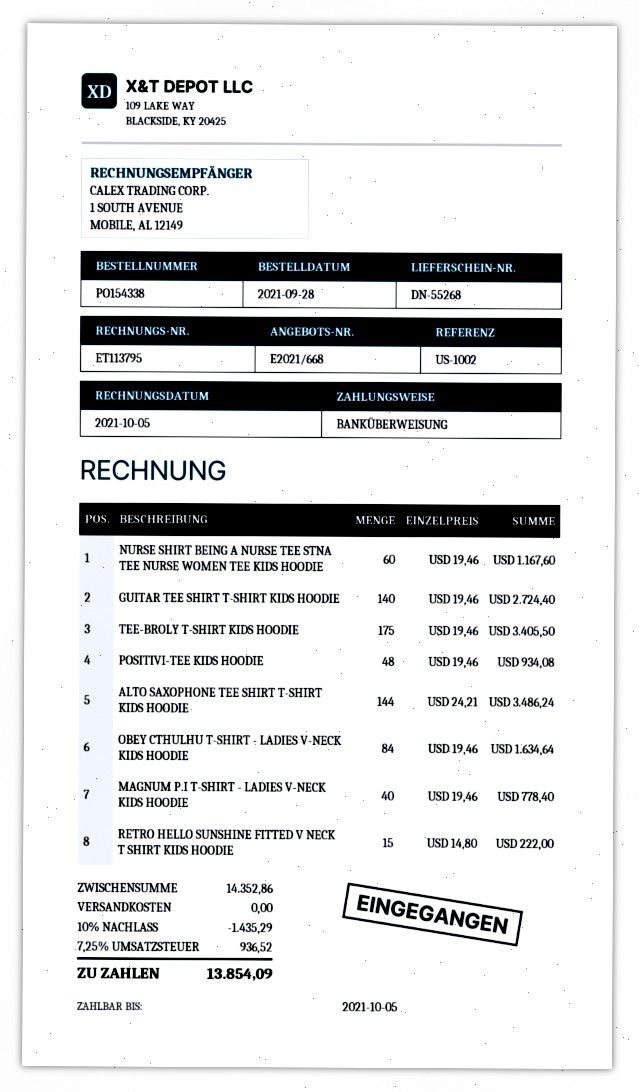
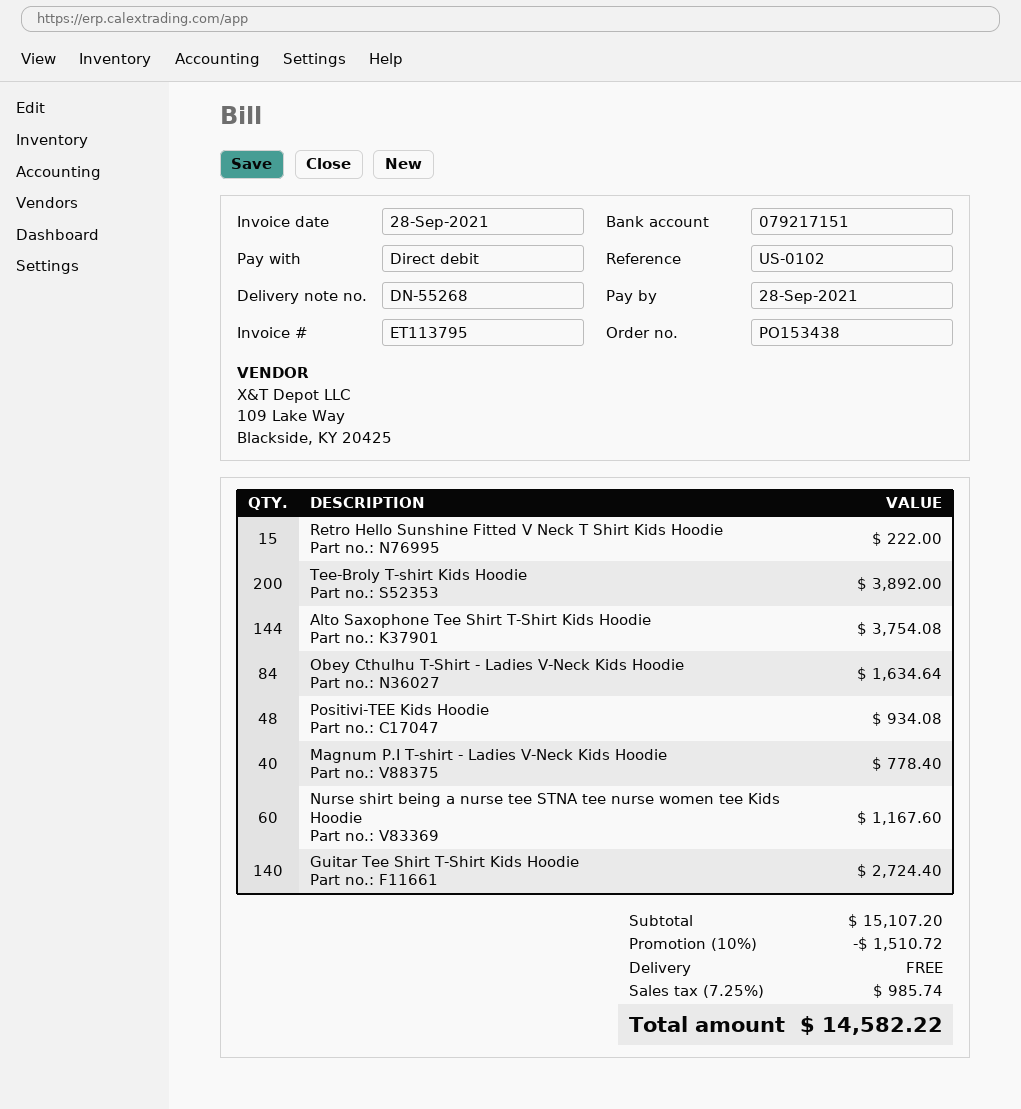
order number: PO154338 -> PO153438
invoice date: 2021-10-05 -> 2021-09-28
due date: 2021-10-05 -> 2021-09-28
reference: US-1002 -> US-0102
payment method: bank transfer -> direct debit
TEE-BROLY T-SHIRT KIDS HOODIE: 175 for 3405.50 -> 200 for 3892.00
ALTO SAXOPHONE TEE SHIRT T-SHIRT KIDS HOODIE: 144 for 3486.24 -> 144 for 3754.08
subtotal: 14352.86 -> 15107.20
discount: 10% = 1435.29 -> 10% = 1510.72
tax: 7.25% = 936.52 -> 7.25% = 985.74
total: 13854.09 -> 14582.22

